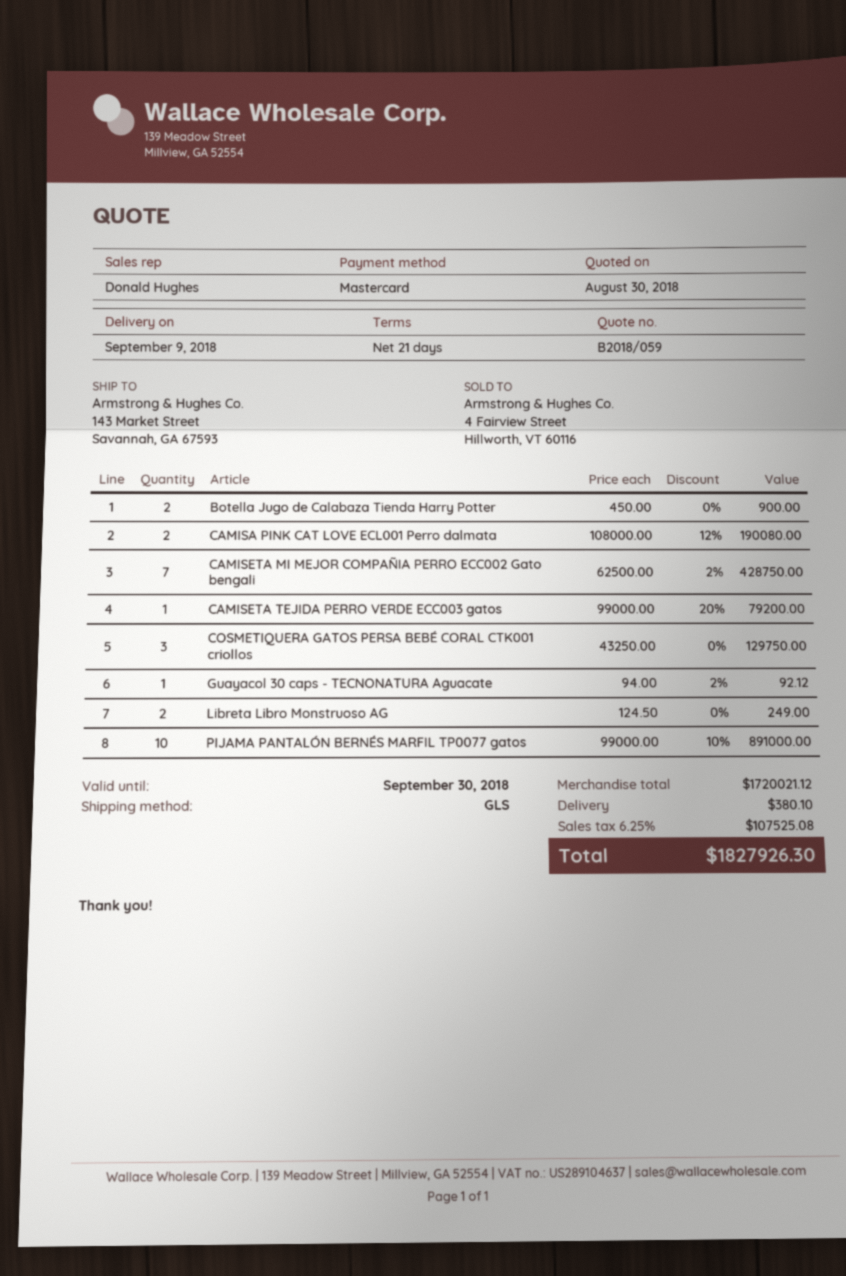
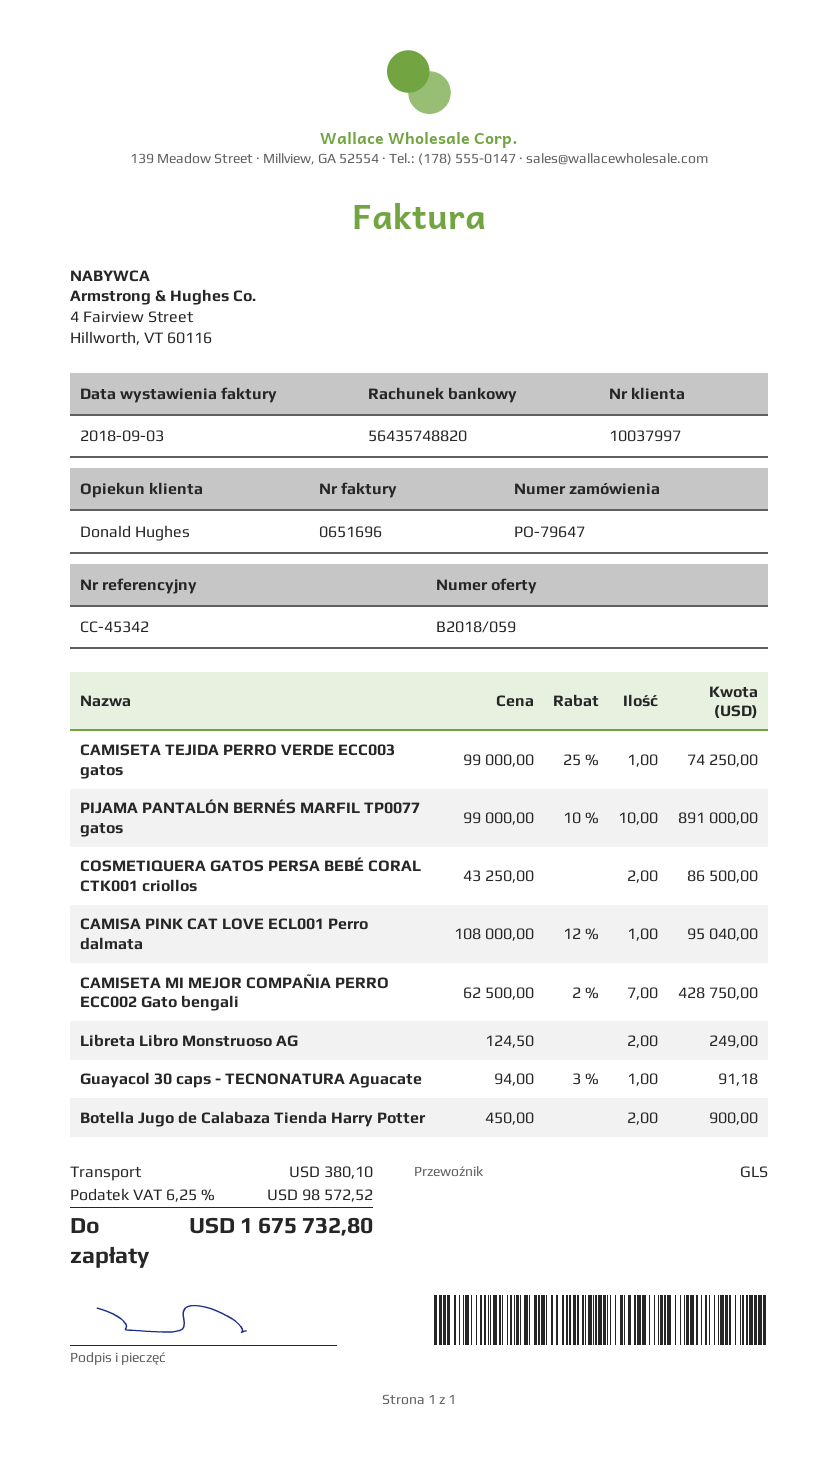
CAMISA PINK CAT LOVE ECL001 Perro dalmata: 2 x 108000.00 - 12% = 190080.00 -> 1 x 108000.00 - 12% = 95040.00
CAMISETA TEJIDA PERRO VERDE ECC003 gatos: 1 x 99000.00 - 20% = 79200.00 -> 1 x 99000.00 - 25% = 74250.00
COSMETIQUERA GATOS PERSA BEBÉ CORAL CTK001 criollos: 3 x 43250.00 = 129750.00 -> 2 x 43250.00 = 86500.00
Guayacol 30 caps - TECNONATURA Aguacate: 1 x 94.00 - 2% = 92.12 -> 1 x 94.00 - 3% = 91.18
tax: 6.25% = 107525.08 -> 6.25% = 98572.52
total: 1827926.30 -> 1675732.80

